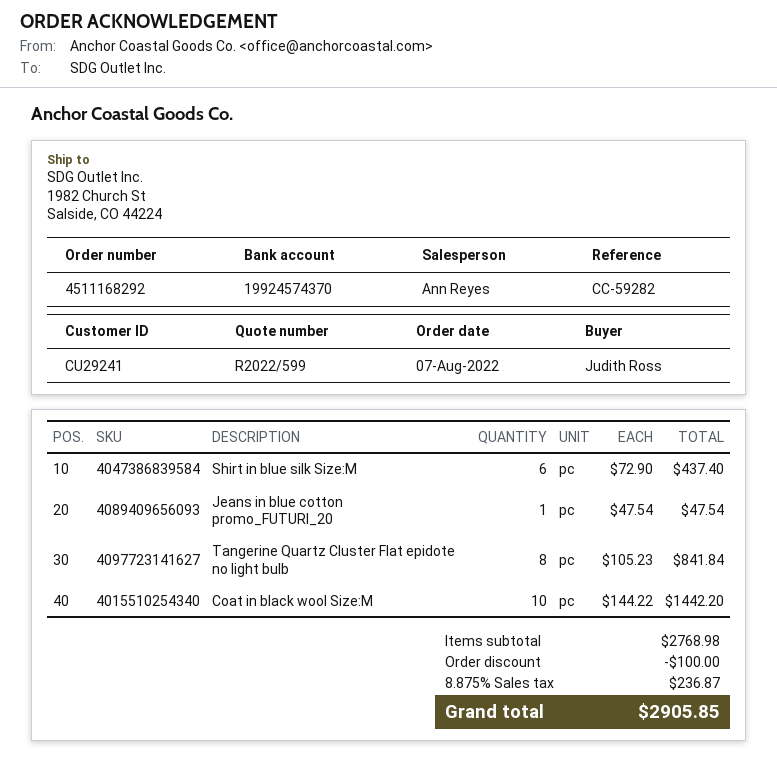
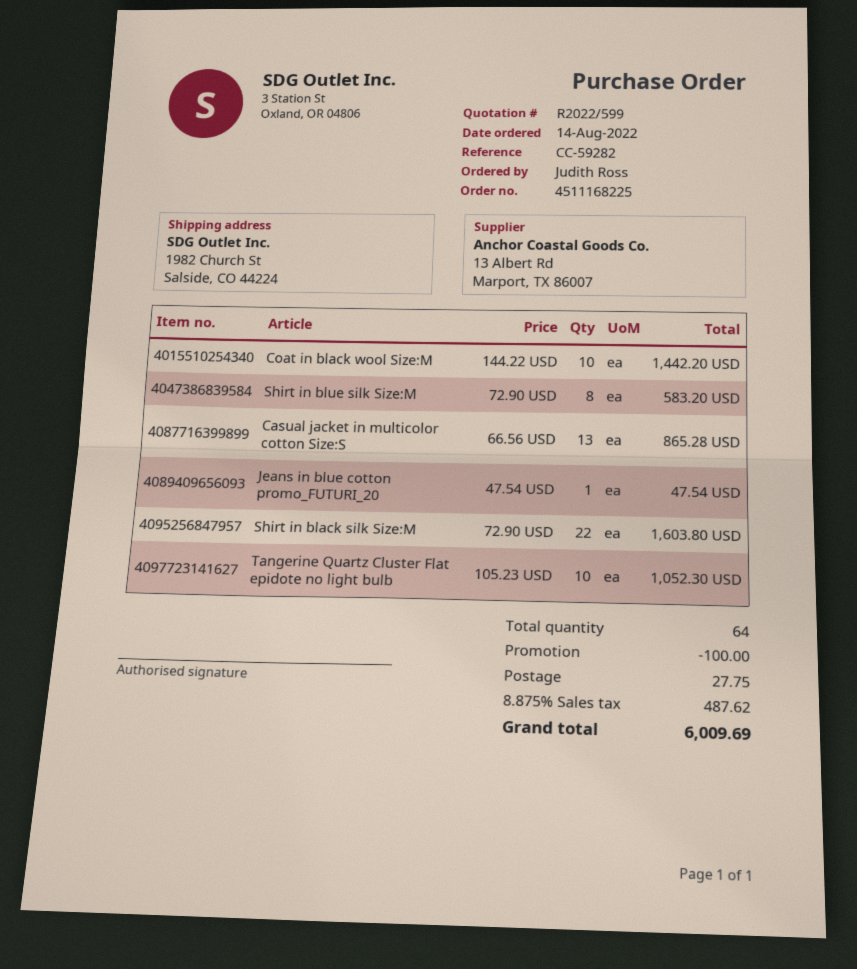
order number: 4511168292 -> 4511168225
order date: 2022-08-07 -> 2022-08-14
Shirt in blue silk Size:M: 6 x 72.90 = 437.40 -> 8 x 72.90 = 583.20
Tangerine Quartz Cluster Flat epidote no light bulb: 8 x 105.23 = 841.84 -> 10 x 105.23 = 1052.30
Casual jacket in multicolor cotton Size:S: none -> 13 x 66.56 = 865.28
Shirt in black silk Size:M: none -> 22 x 72.90 = 1603.80
shipping: none -> 27.75
tax: 8.875% = 236.87 -> 8.875% = 487.62
total: 2905.85 -> 6009.69

